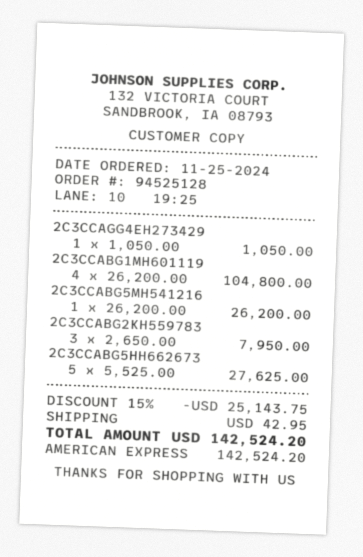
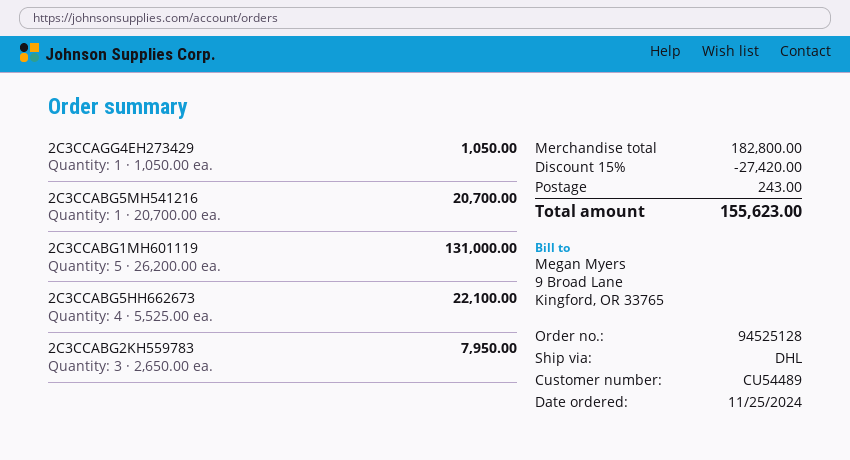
2C3CCABG1MH601119: 4 x 26200.00 = 104800.00 -> 5 x 26200.00 = 131000.00
2C3CCABG5MH541216: 1 x 26200.00 = 26200.00 -> 1 x 20700.00 = 20700.00
2C3CCABG5HH662673: 5 x 5525.00 = 27625.00 -> 4 x 5525.00 = 22100.00
discount: 15% = 25143.75 -> 15% = 27420.00
shipping: 42.95 -> 243.00
total: 142524.20 -> 155623.00

